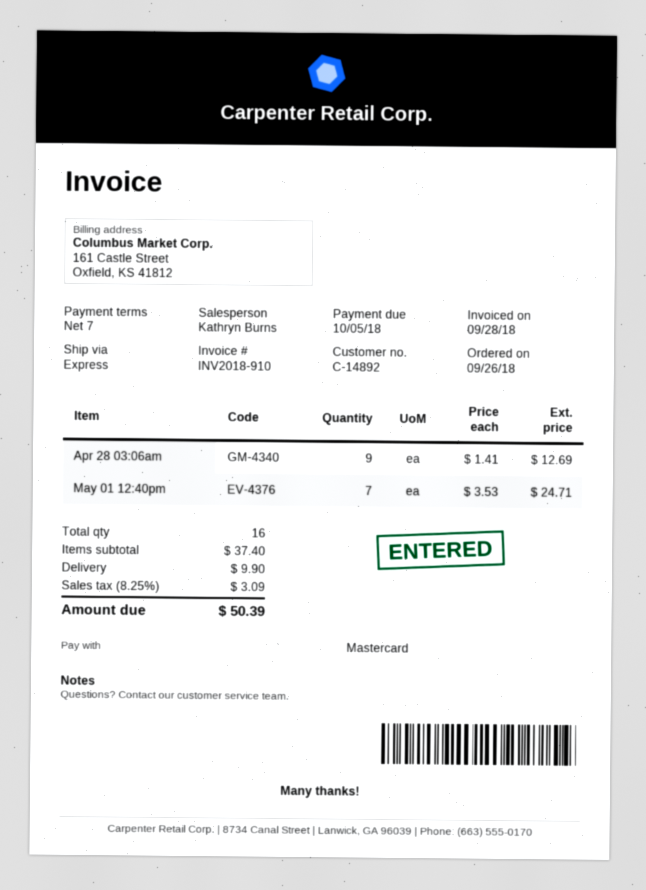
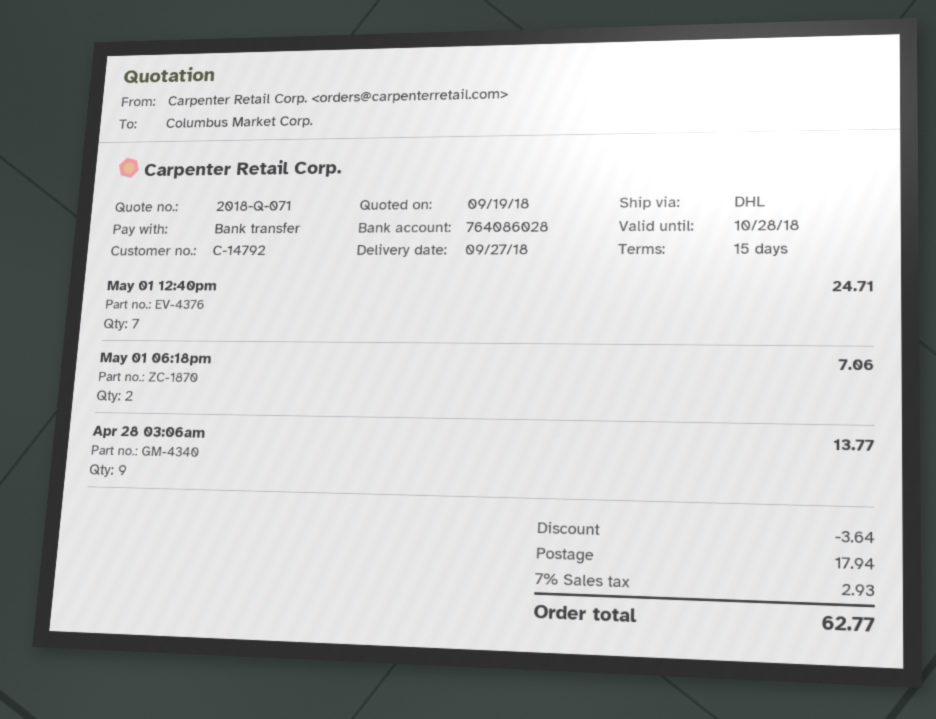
payment terms: 7 days -> 15 days
customer number: C-14892 -> C-14792
payment method: Mastercard -> bank transfer
shipping method: express -> DHL
Apr 28 03:06am: 9 for 12.69 -> 9 for 13.77
May 01 06:18pm: none -> 2 for 7.06
discount: none -> 3.64
shipping: 9.90 -> 17.94
tax: 8.25% = 3.09 -> 7% = 2.93
total: 50.39 -> 62.77

